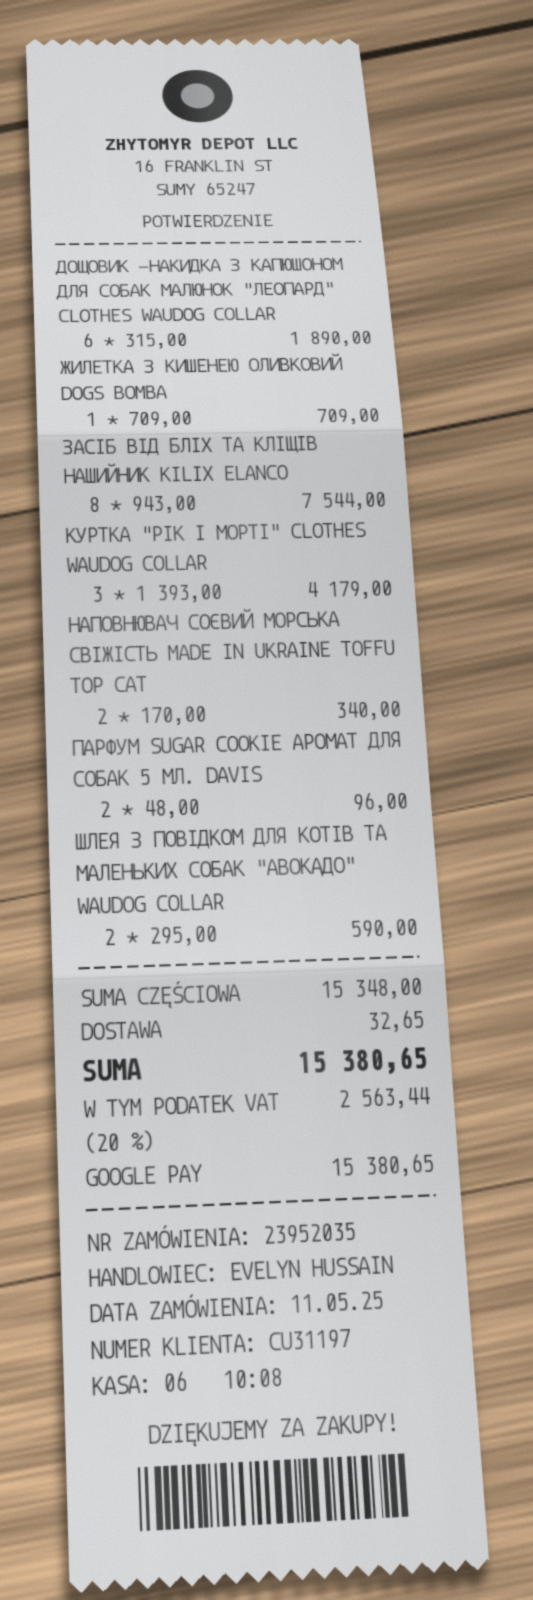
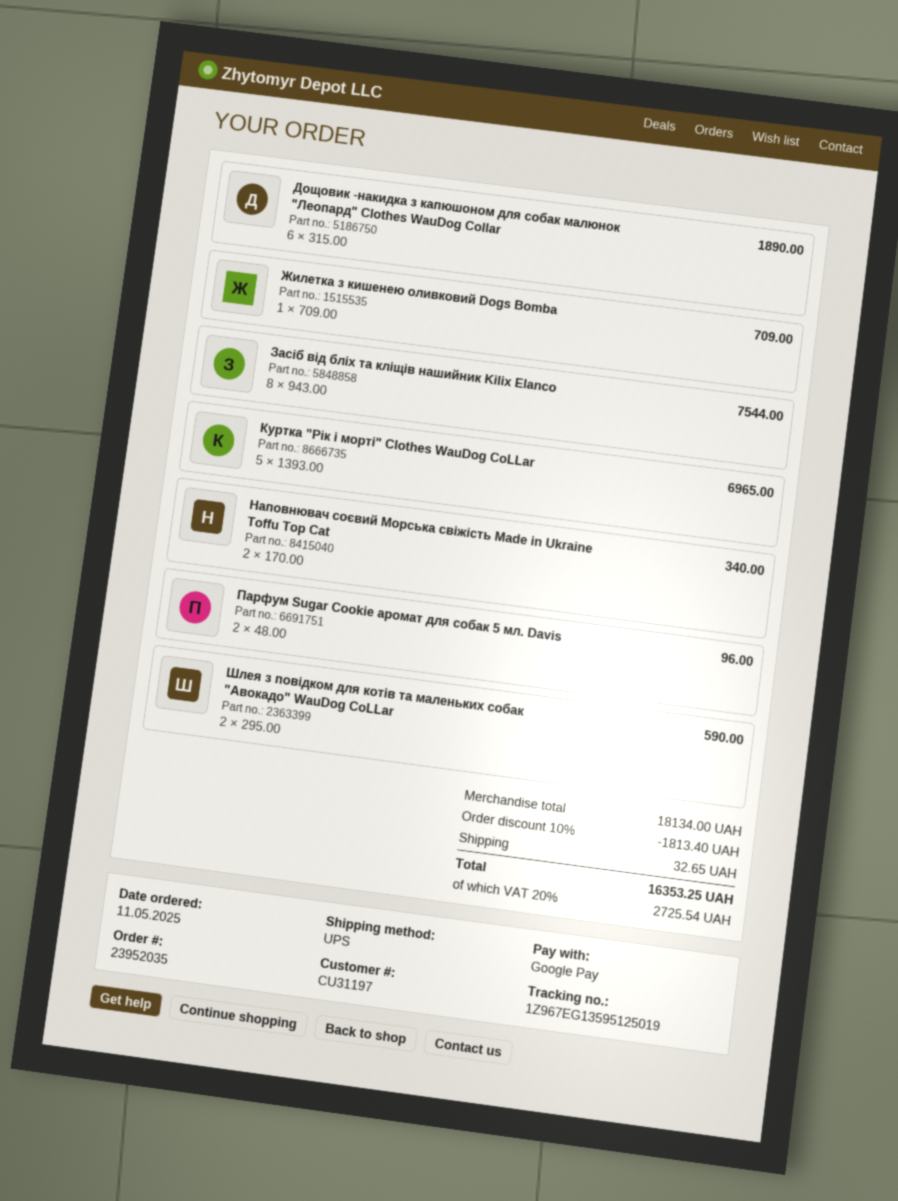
КУРТКА "РІК І МОРТІ" CLOTHES WAUDOG COLLAR: 3 x 1393.00 = 4179.00 -> 5 x 1393.00 = 6965.00
subtotal: 15348.00 -> 18134.00
discount: none -> 10% = 1813.40
tax: 20% = 2563.44 -> 20% = 2725.54
total: 15380.65 -> 16353.25

